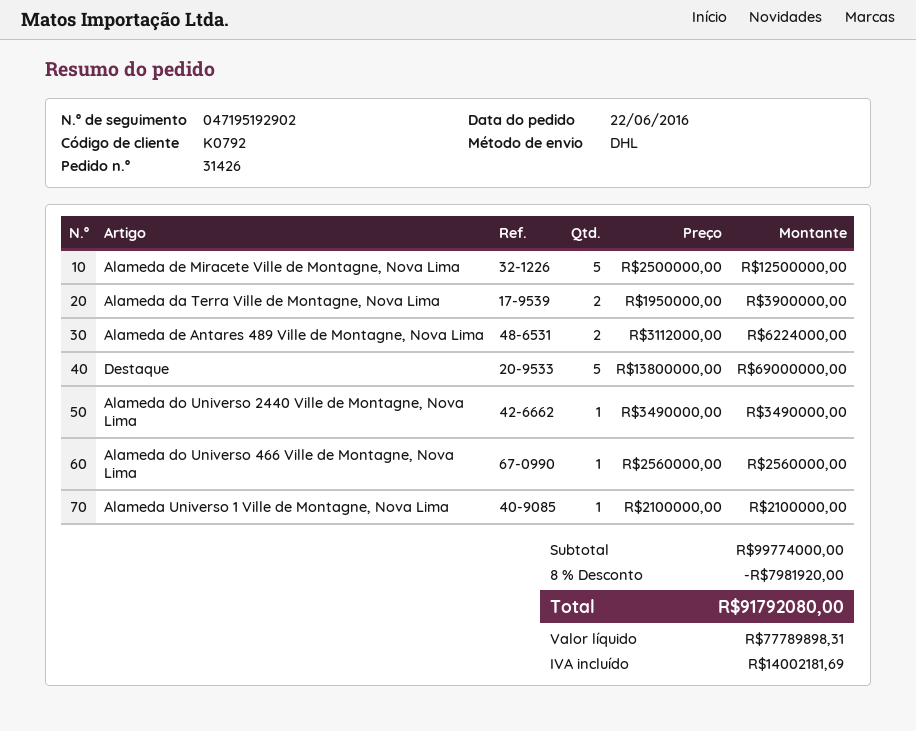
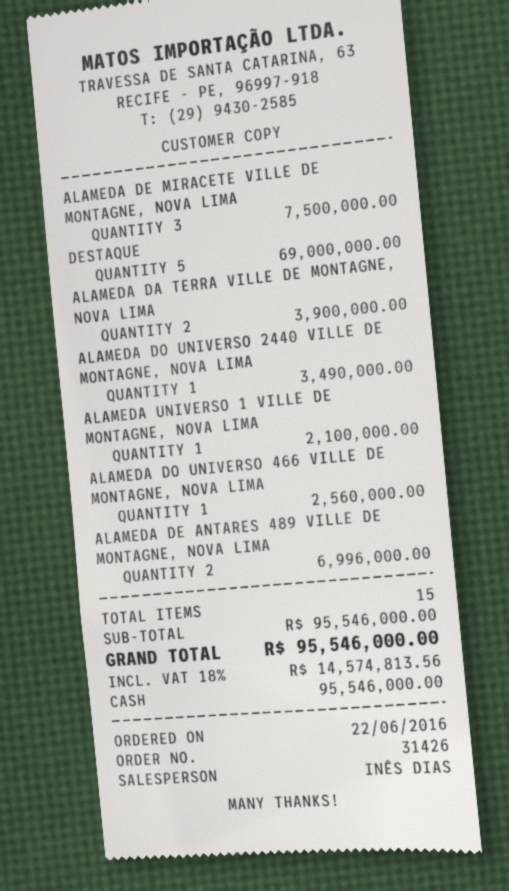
Alameda de Miracete Ville de Montagne, Nova Lima: 5 for 12500000.00 -> 3 for 7500000.00
Alameda de Antares 489 Ville de Montagne, Nova Lima: 2 for 6224000.00 -> 2 for 6996000.00
subtotal: 99774000.00 -> 95546000.00
discount: 8% = 7981920.00 -> none
tax: 14002181.69 -> 14574813.56
total: 91792080.00 -> 95546000.00

